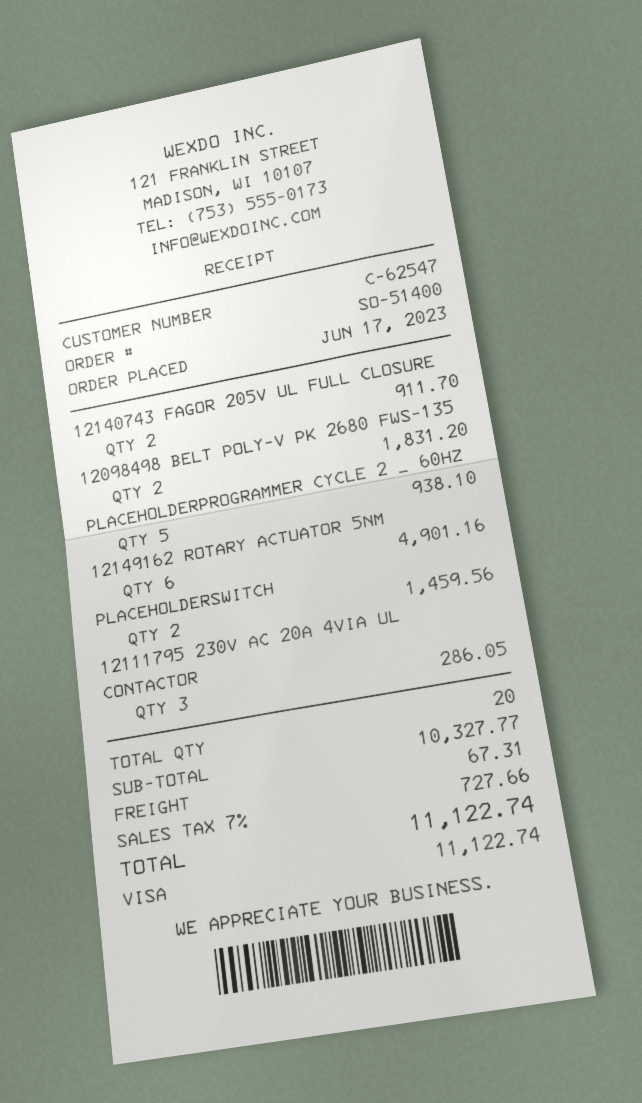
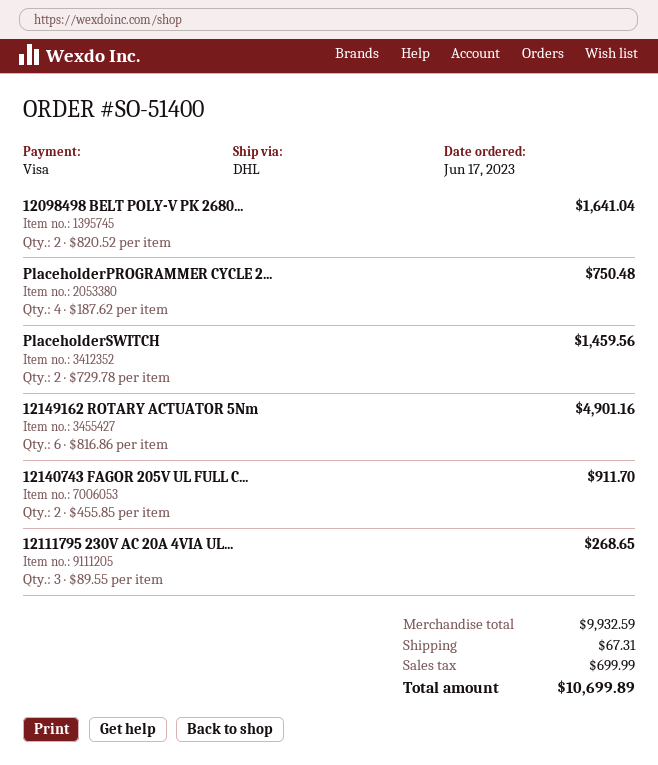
12098498 BELT POLY-V PK 2680 FWS-135: 2 for 1831.20 -> 2 for 1641.04
PLACEHOLDERPROGRAMMER CYCLE 2 _ 60HZ: 5 for 938.10 -> 4 for 750.48
12111795 230V AC 20A 4VIA UL CONTACTOR: 3 for 286.05 -> 3 for 268.65
subtotal: 10327.77 -> 9932.59
tax: 727.66 -> 699.99
total: 11122.74 -> 10699.89

